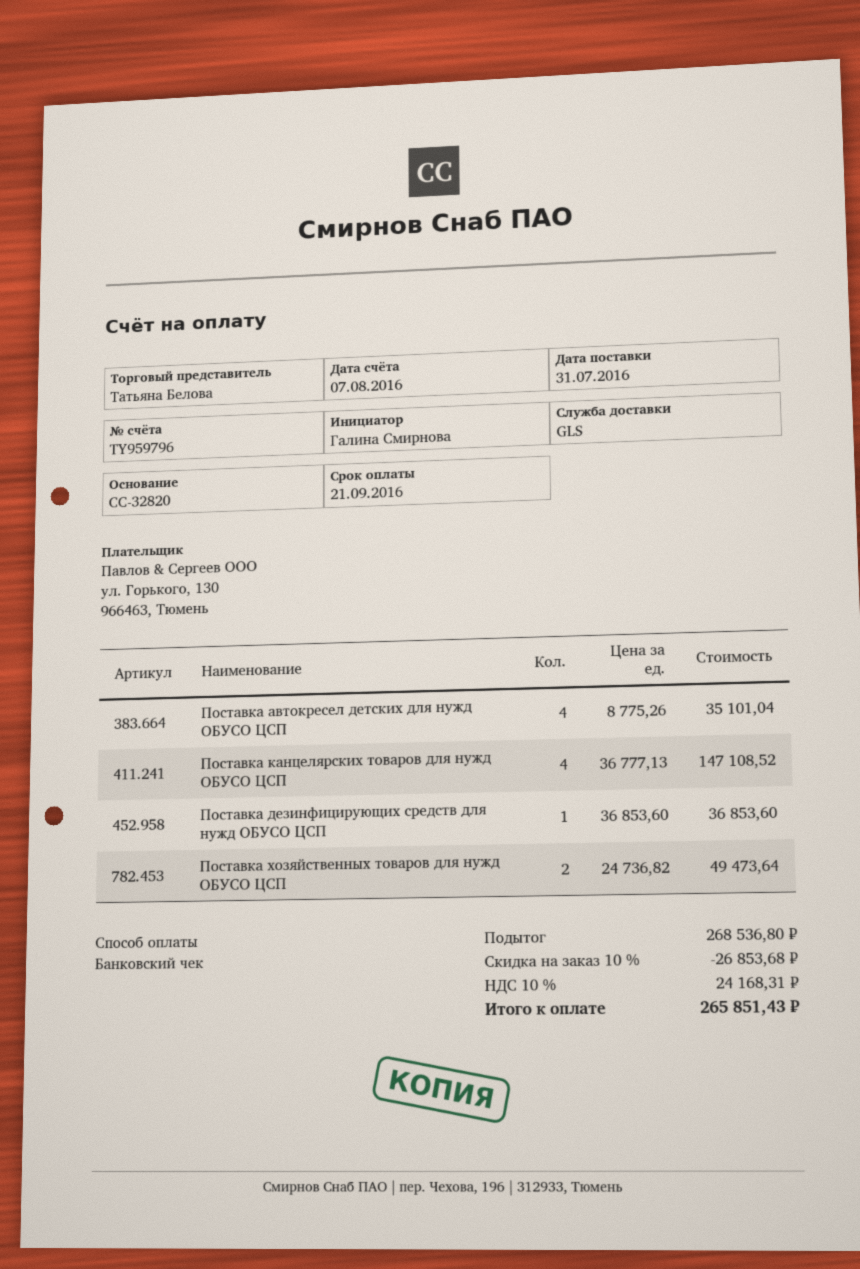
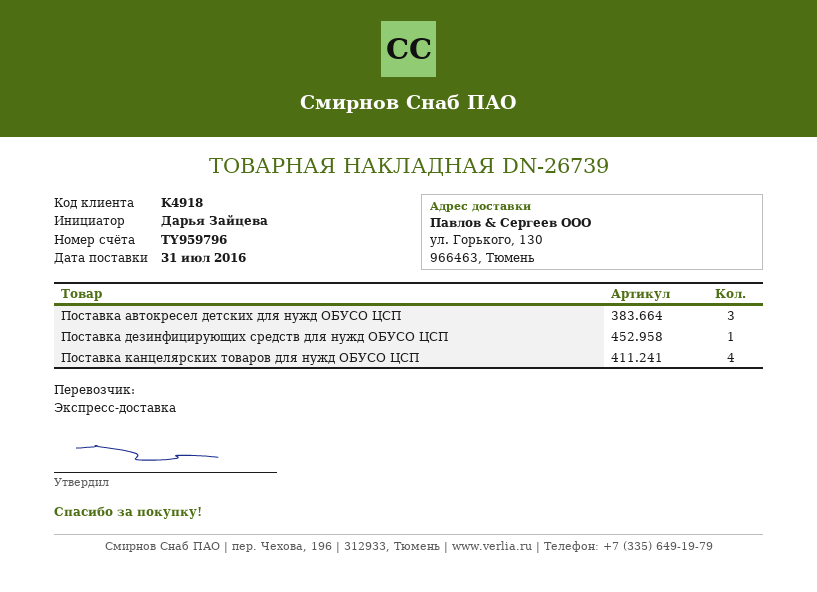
ordered by: Галина Смирнова -> Дарья Зайцева
shipping method: GLS -> express
Поставка автокресел детских для нужд ОБУСО ЦСП: 4 -> 3
Поставка хозяйственных товаров для нужд ОБУСО ЦСП: 2 -> none

